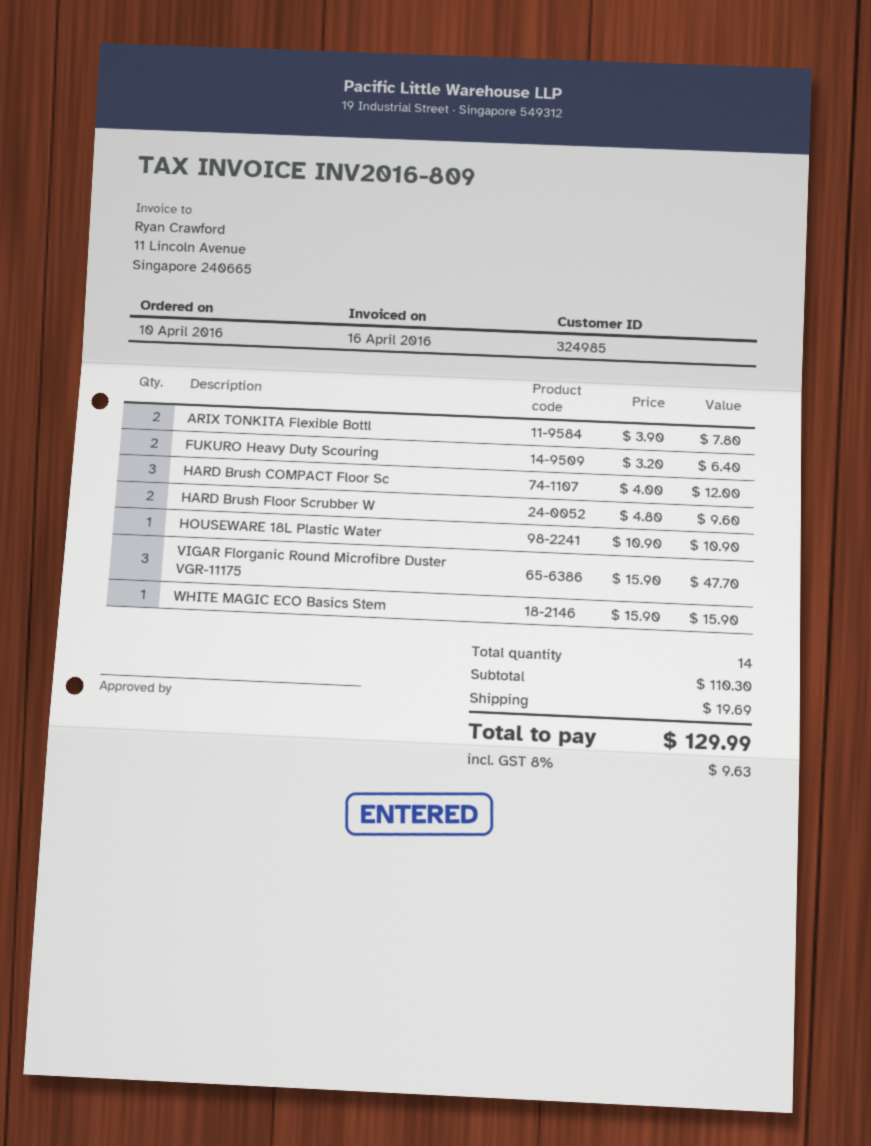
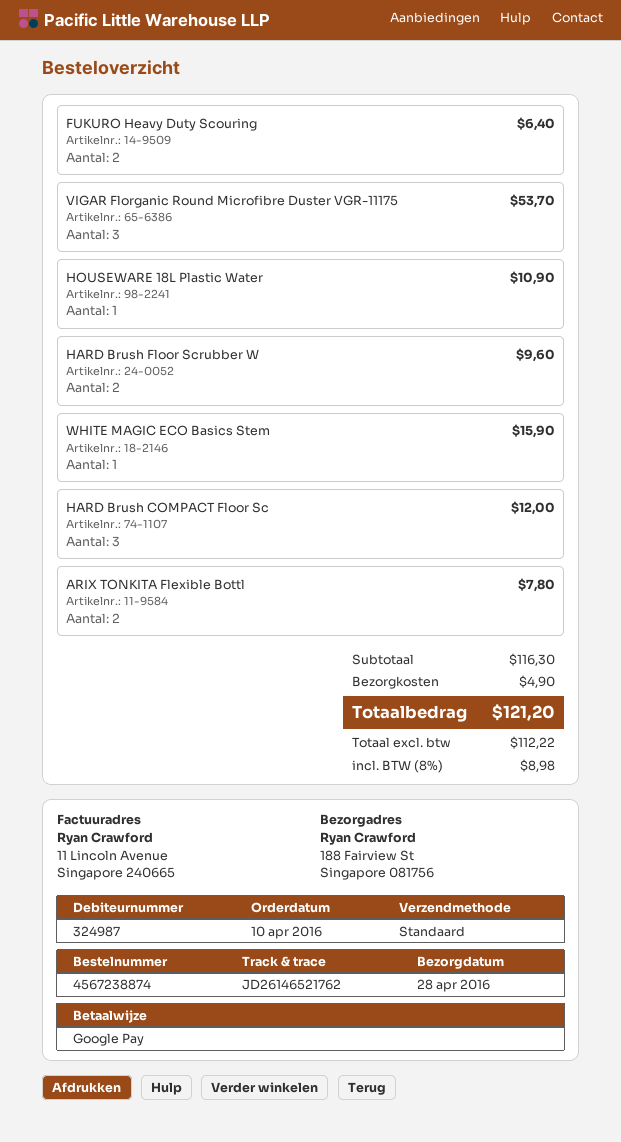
customer number: 324985 -> 324987
VIGAR Florganic Round Microfibre Duster VGR-11175: 3 for 47.70 -> 3 for 53.70
subtotal: 110.30 -> 116.30
shipping: 19.69 -> 4.90
tax: 8% = 9.63 -> 8% = 8.98
total: 129.99 -> 121.20

